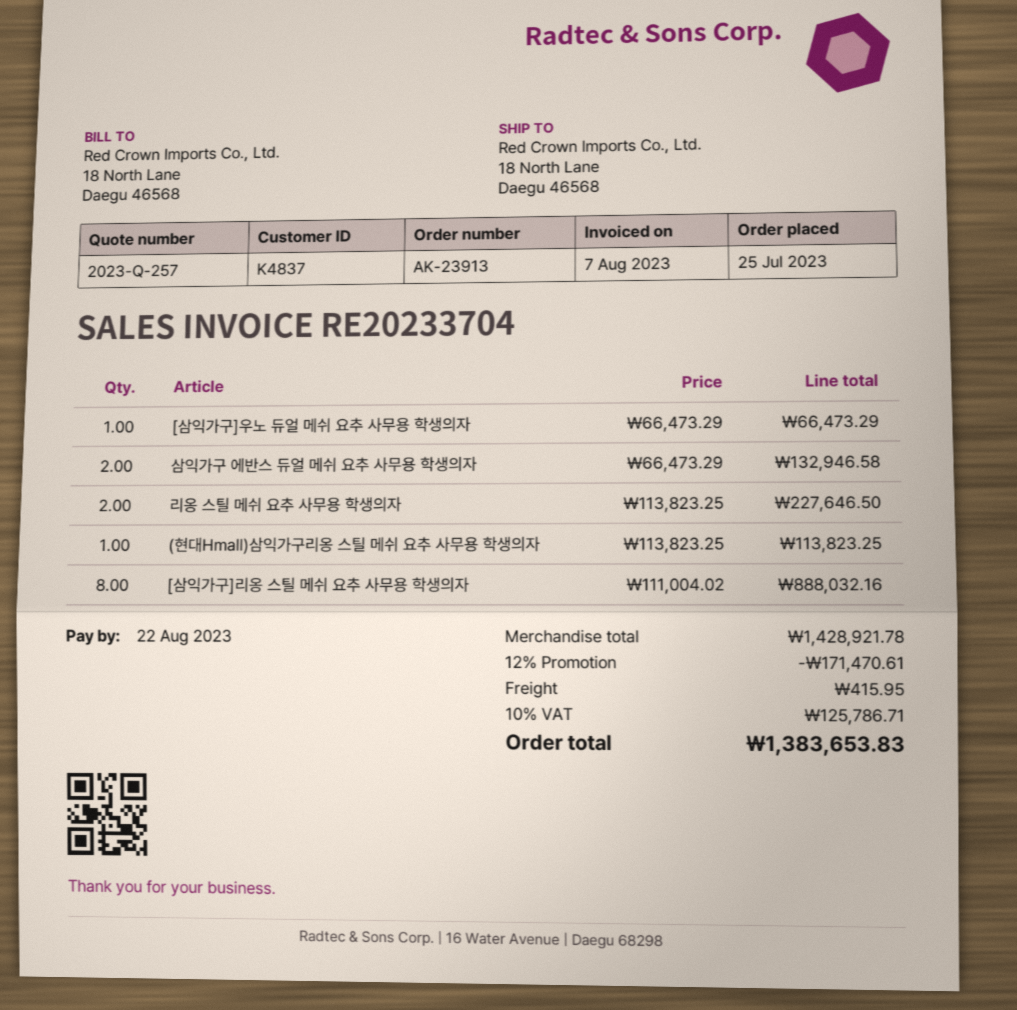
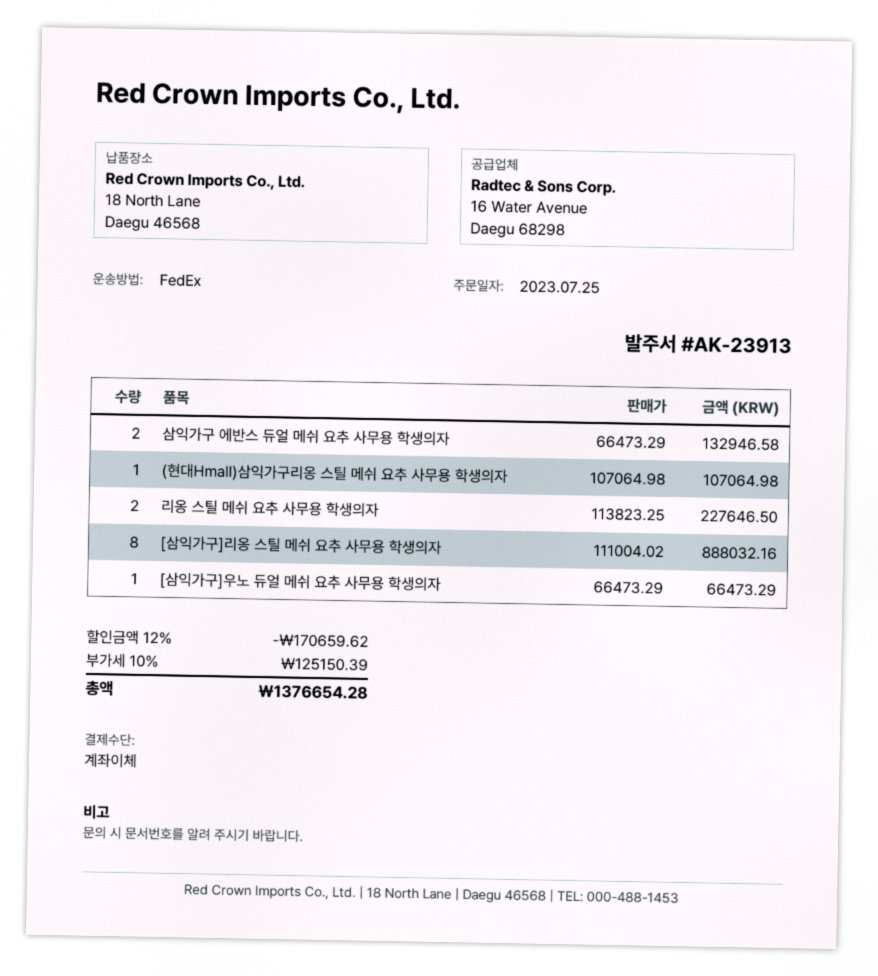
(현대Hmall)삼익가구리옹 스틸 메쉬 요추 사무용 학생의자: 1 x 113823.25 = 113823.25 -> 1 x 107064.98 = 107064.98
discount: 12% = 171470.61 -> 12% = 170659.62
shipping: 415.95 -> none
tax: 10% = 125786.71 -> 10% = 125150.39
total: 1383653.83 -> 1376654.28

